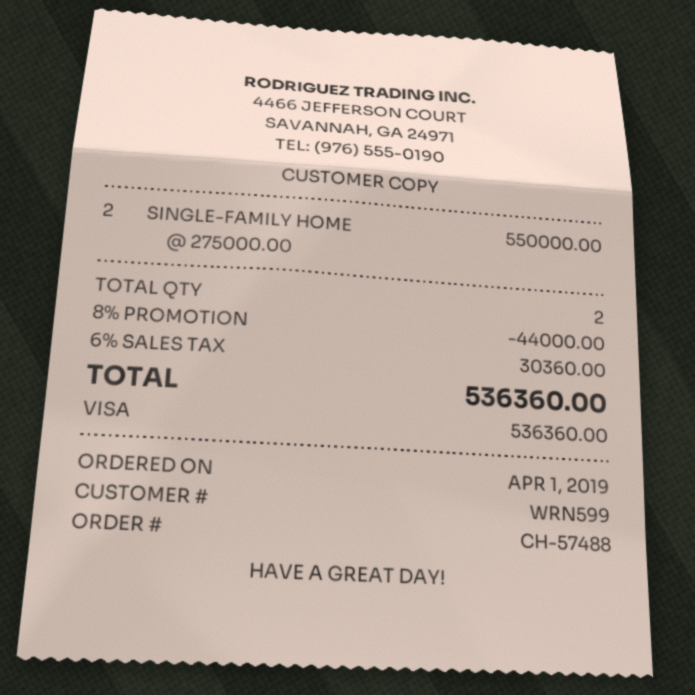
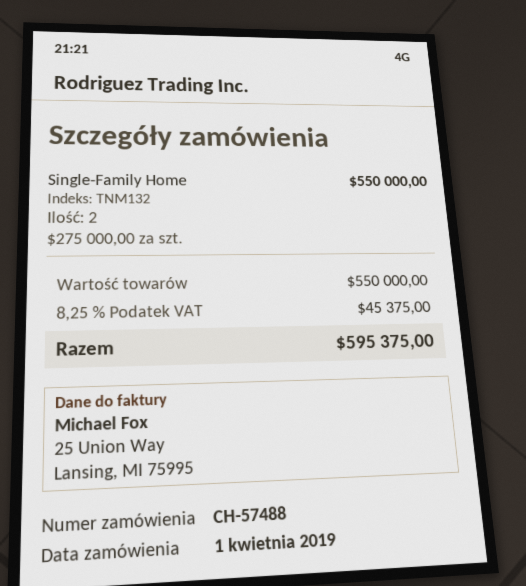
discount: 8% = 44000.00 -> none
tax: 6% = 30360.00 -> 8.25% = 45375.00
total: 536360.00 -> 595375.00

